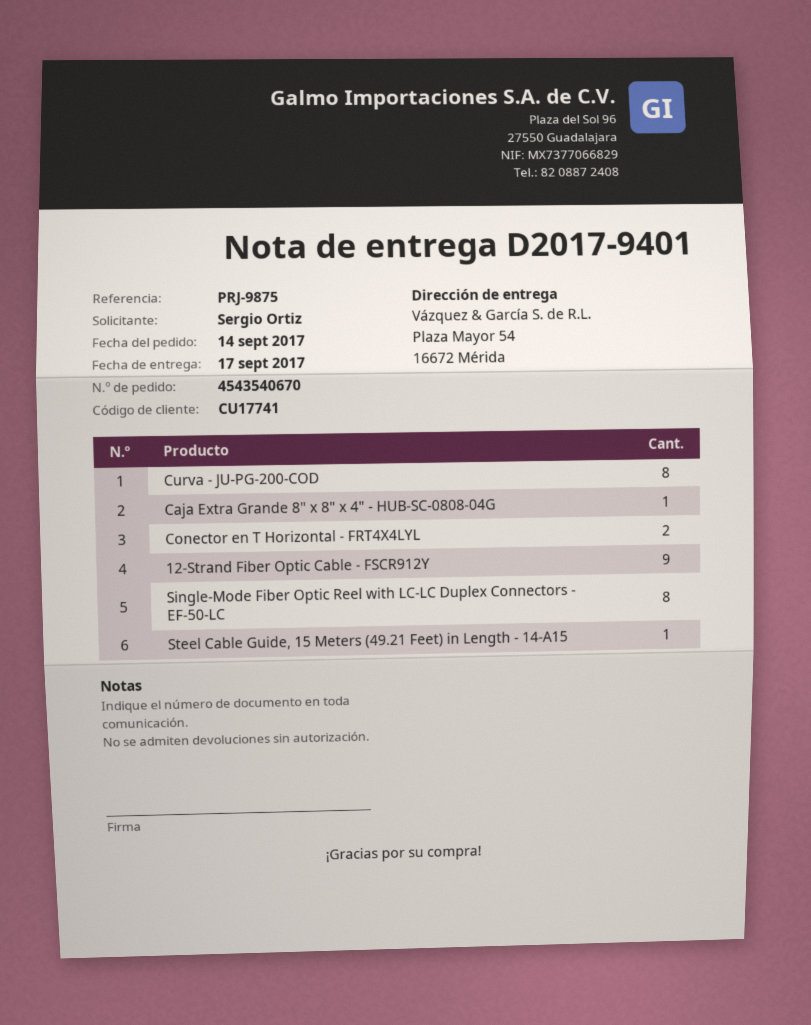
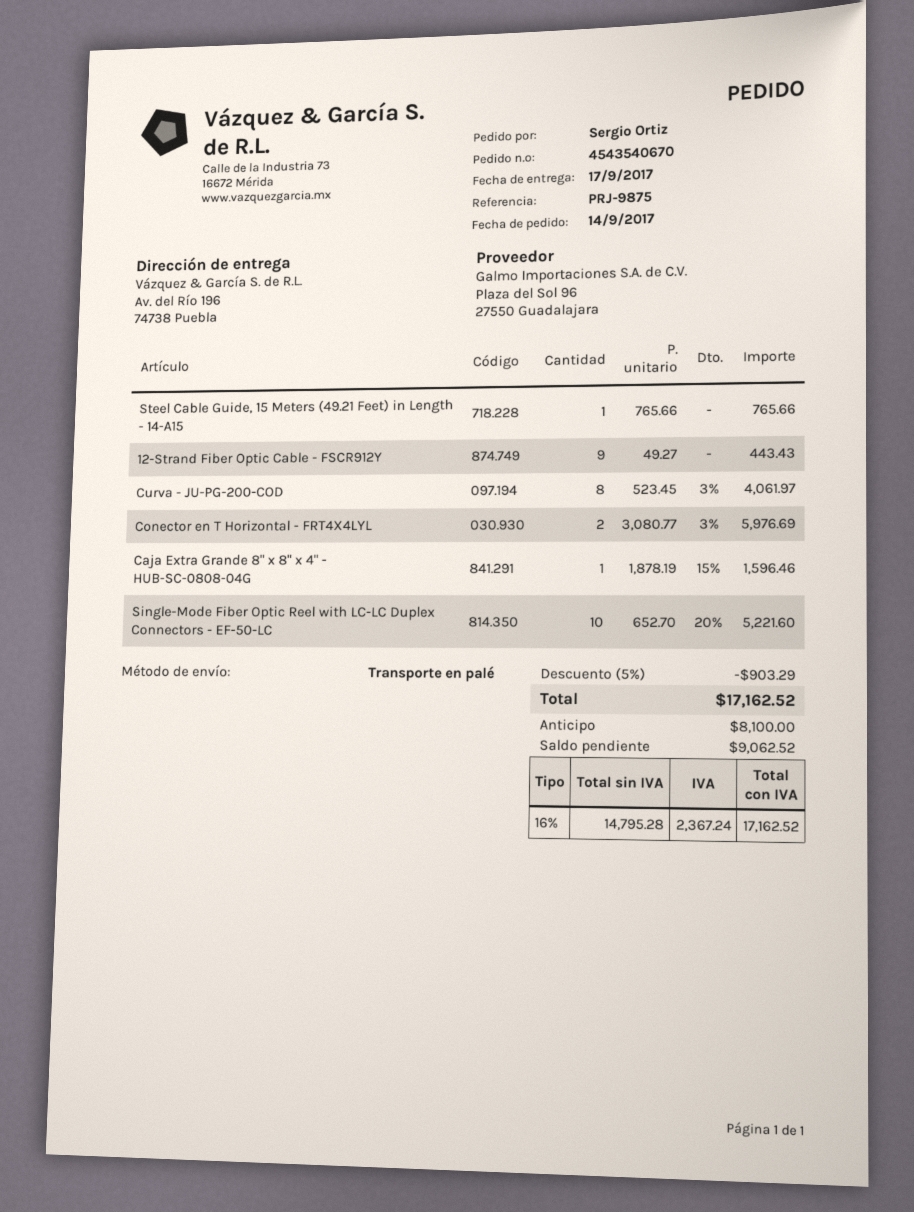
ship to: Plaza Mayor 54, 16672 Mérida -> Av. del Río 196, 74738 Puebla
Single-Mode Fiber Optic Reel with LC-LC Duplex Connectors - EF-50-LC: 8 -> 10

